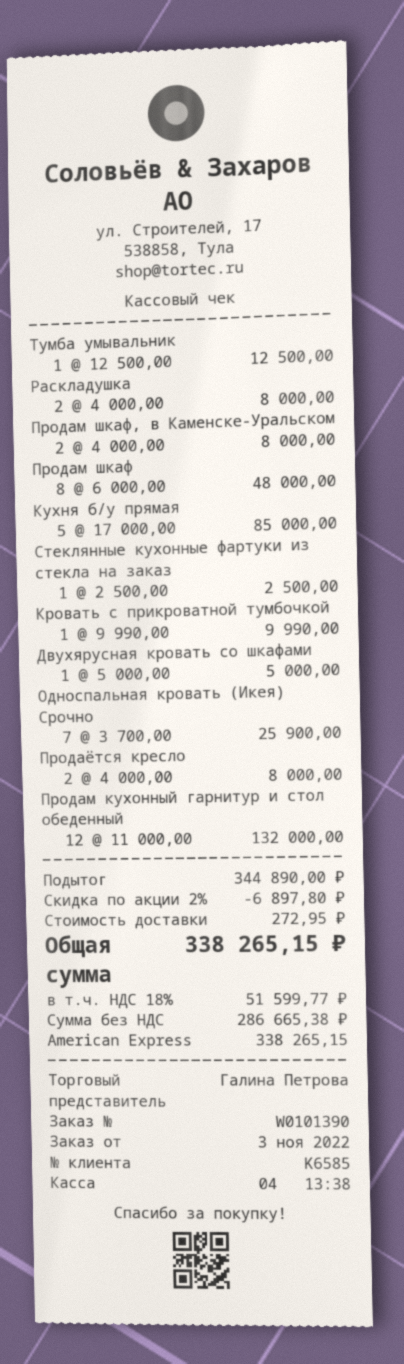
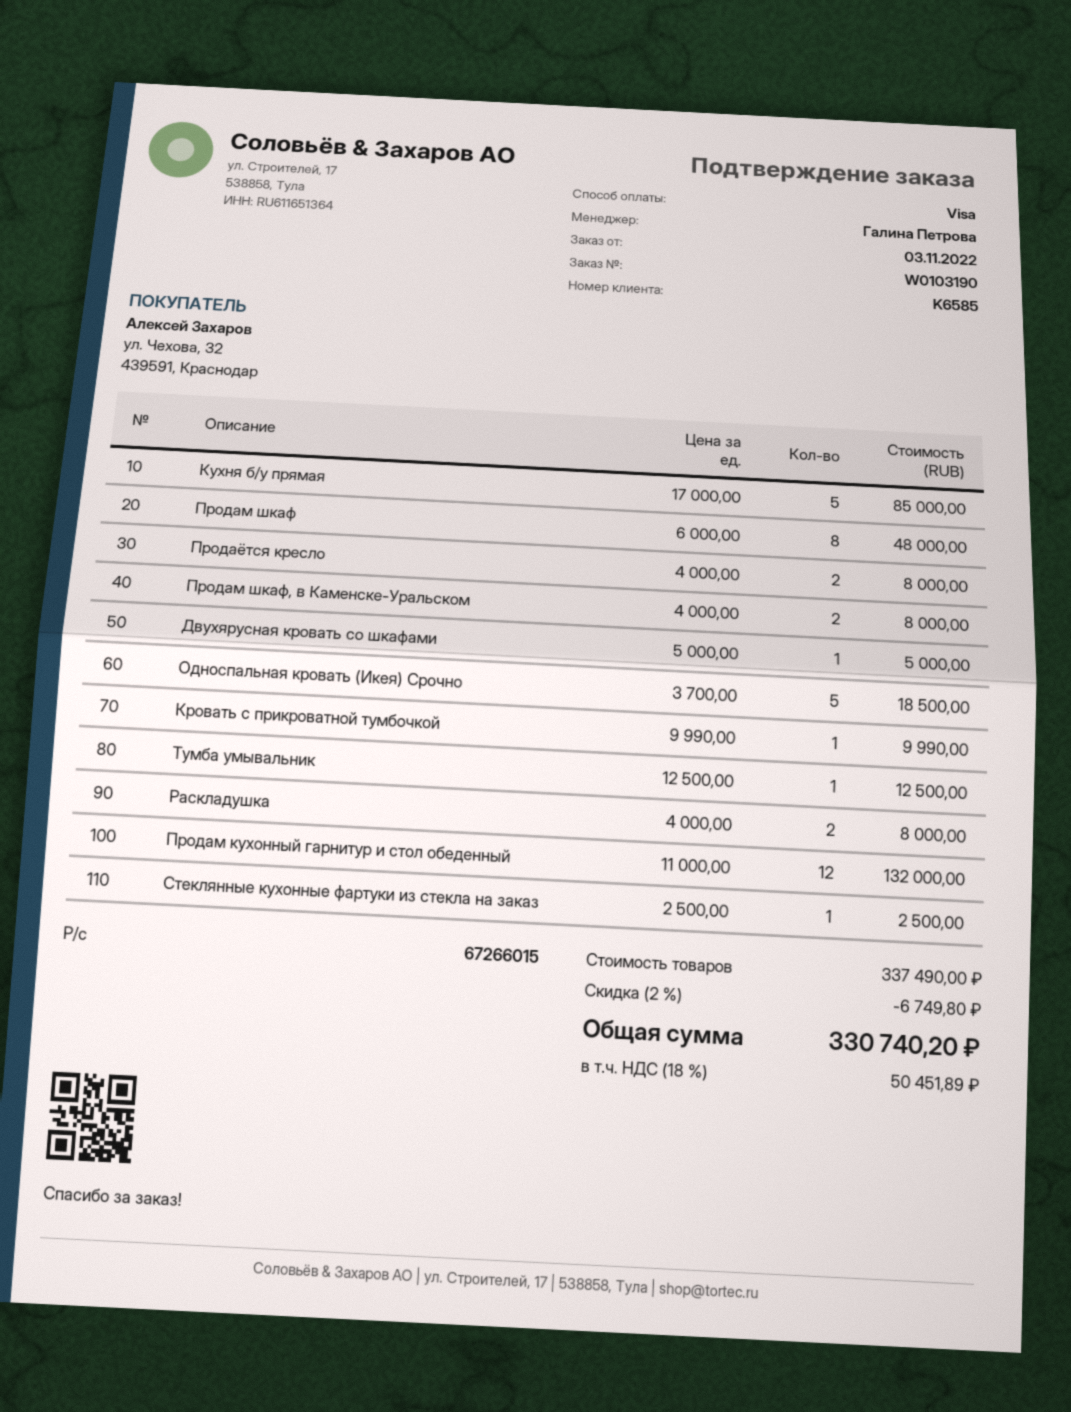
order number: W0101390 -> W0103190
payment method: American Express -> Visa
Односпальная кровать (Икея) Срочно: 7 x 3700.00 = 25900.00 -> 5 x 3700.00 = 18500.00
subtotal: 344890.00 -> 337490.00
discount: 2% = 6897.80 -> 2% = 6749.80
shipping: 272.95 -> none
tax: 18% = 51599.77 -> 18% = 50451.89
total: 338265.15 -> 330740.20

